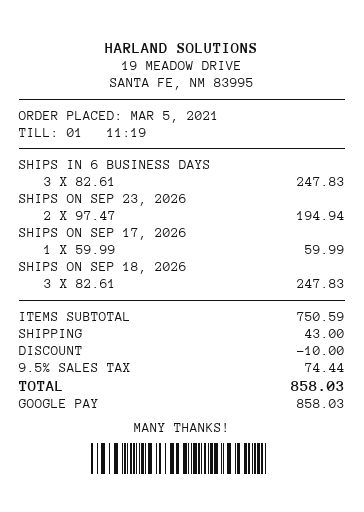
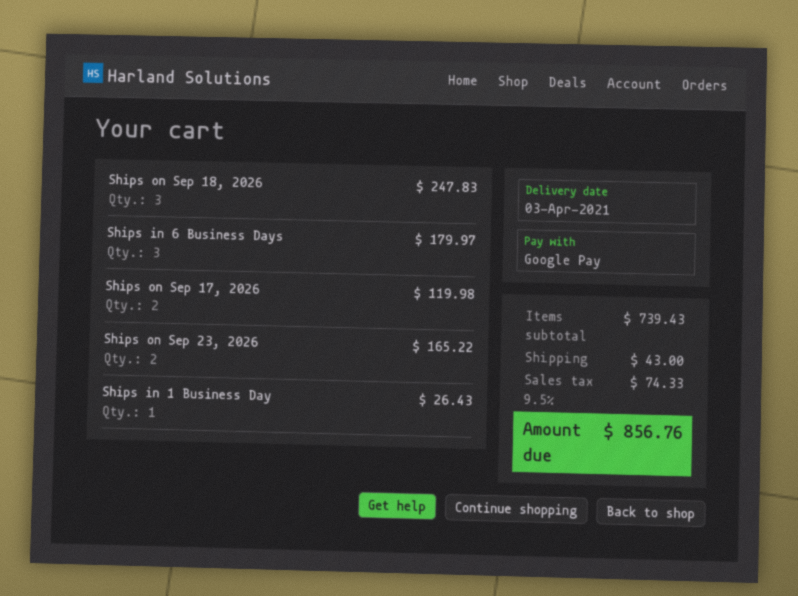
SHIPS IN 6 BUSINESS DAYS: 3 for 247.83 -> 3 for 179.97
SHIPS ON SEP 23, 2026: 2 for 194.94 -> 2 for 165.22
SHIPS ON SEP 17, 2026: 1 for 59.99 -> 2 for 119.98
Ships in 1 Business Day: none -> 1 for 26.43
subtotal: 750.59 -> 739.43
discount: 10.00 -> none
tax: 9.5% = 74.44 -> 9.5% = 74.33
total: 858.03 -> 856.76

